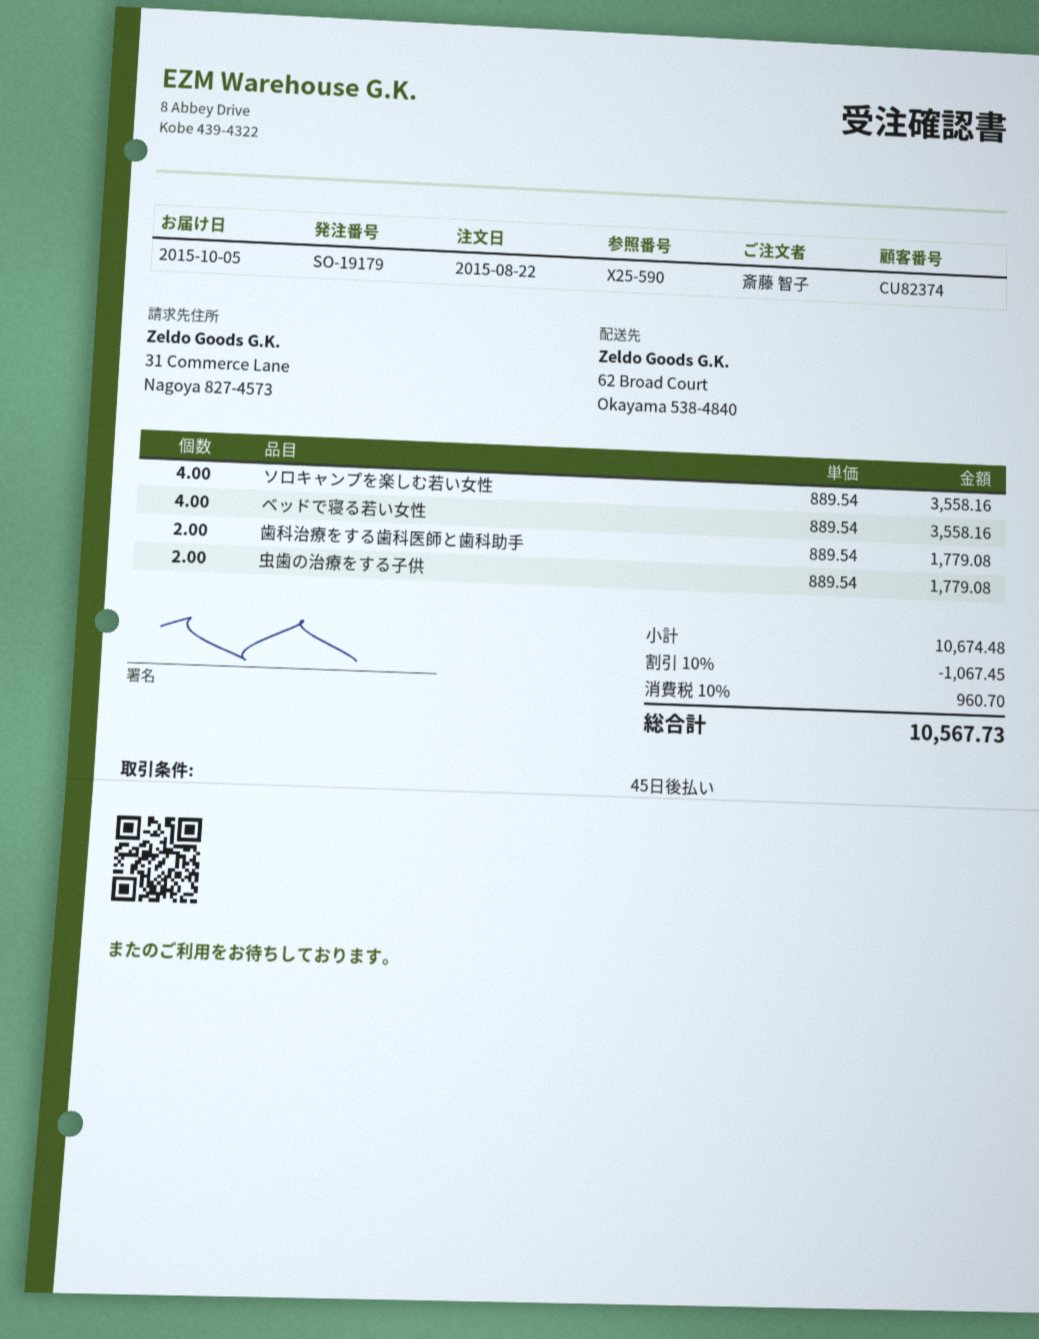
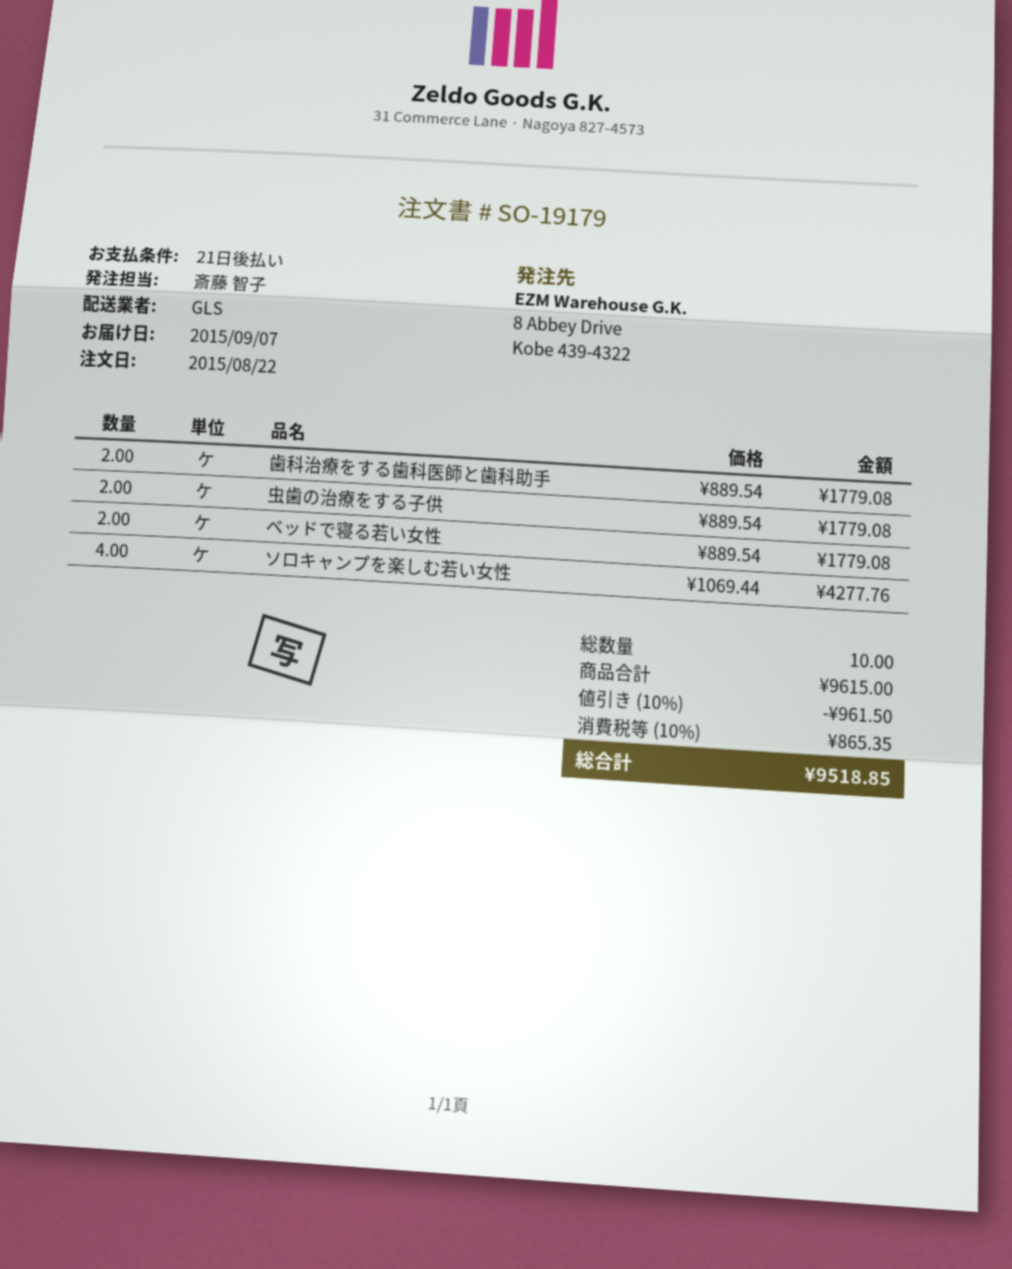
delivery date: 2015-10-05 -> 2015-09-07
payment terms: 45 days -> 21 days
ソロキャンプを楽しむ若い女性: 4 x 889.54 = 3558.16 -> 4 x 1069.44 = 4277.76
ベッドで寝る若い女性: 4 x 889.54 = 3558.16 -> 2 x 889.54 = 1779.08
subtotal: 10674.48 -> 9615.00
discount: 10% = 1067.45 -> 10% = 961.50
tax: 10% = 960.70 -> 10% = 865.35
total: 10567.73 -> 9518.85

